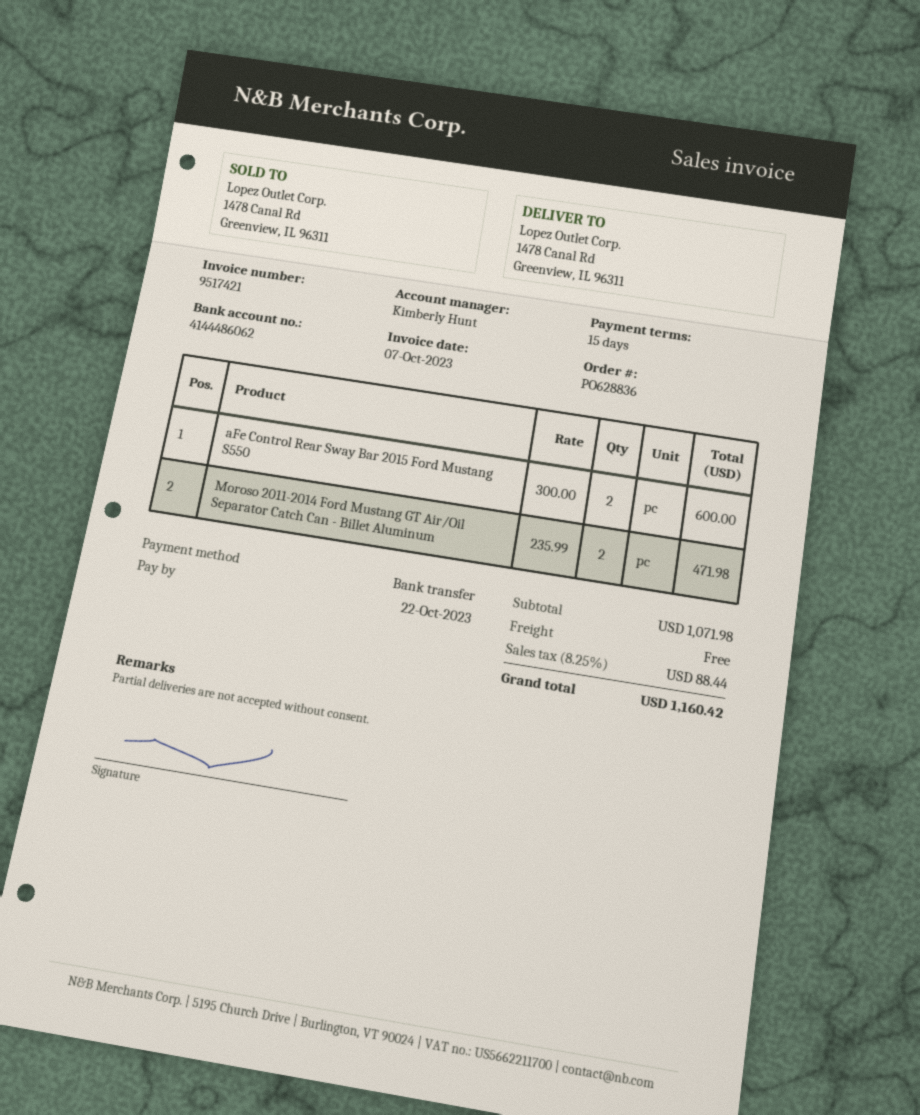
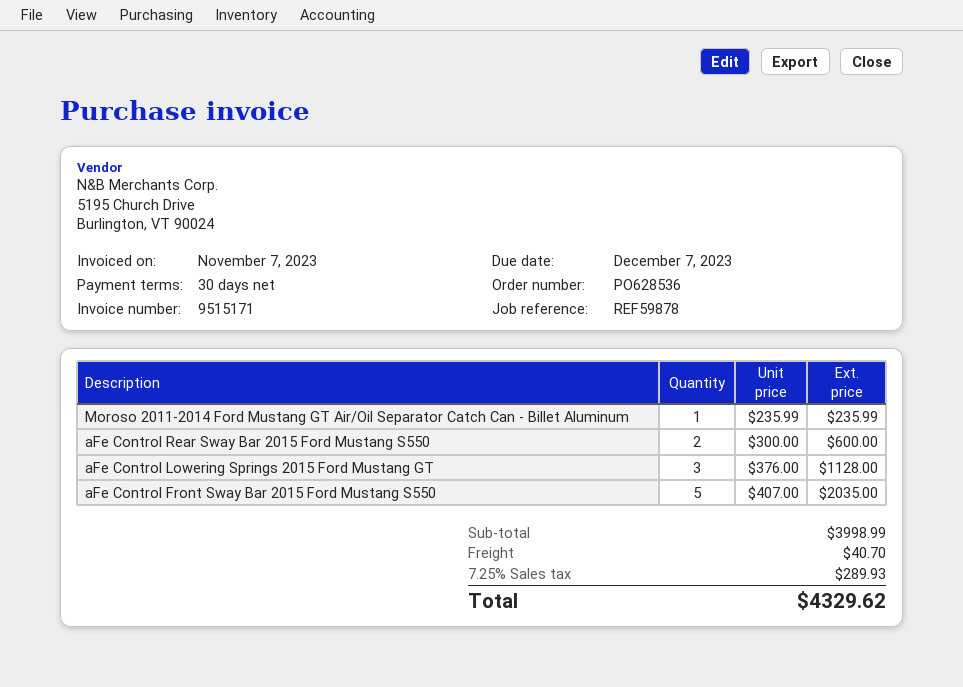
order number: PO628836 -> PO628536
invoice number: 9517421 -> 9515171
invoice date: 2023-10-07 -> 2023-11-07
payment terms: 15 days -> 30 days
due date: 2023-10-22 -> 2023-12-07
Moroso 2011-2014 Ford Mustang GT Air/Oil Separator Catch Can - Billet Aluminum: 2 x 235.99 = 471.98 -> 1 x 235.99 = 235.99
aFe Control Lowering Springs 2015 Ford Mustang GT: none -> 3 x 376.00 = 1128.00
aFe Control Front Sway Bar 2015 Ford Mustang S550: none -> 5 x 407.00 = 2035.00
subtotal: 1071.98 -> 3998.99
shipping: 0.00 -> 40.70
tax: 8.25% = 88.44 -> 7.25% = 289.93
total: 1160.42 -> 4329.62

